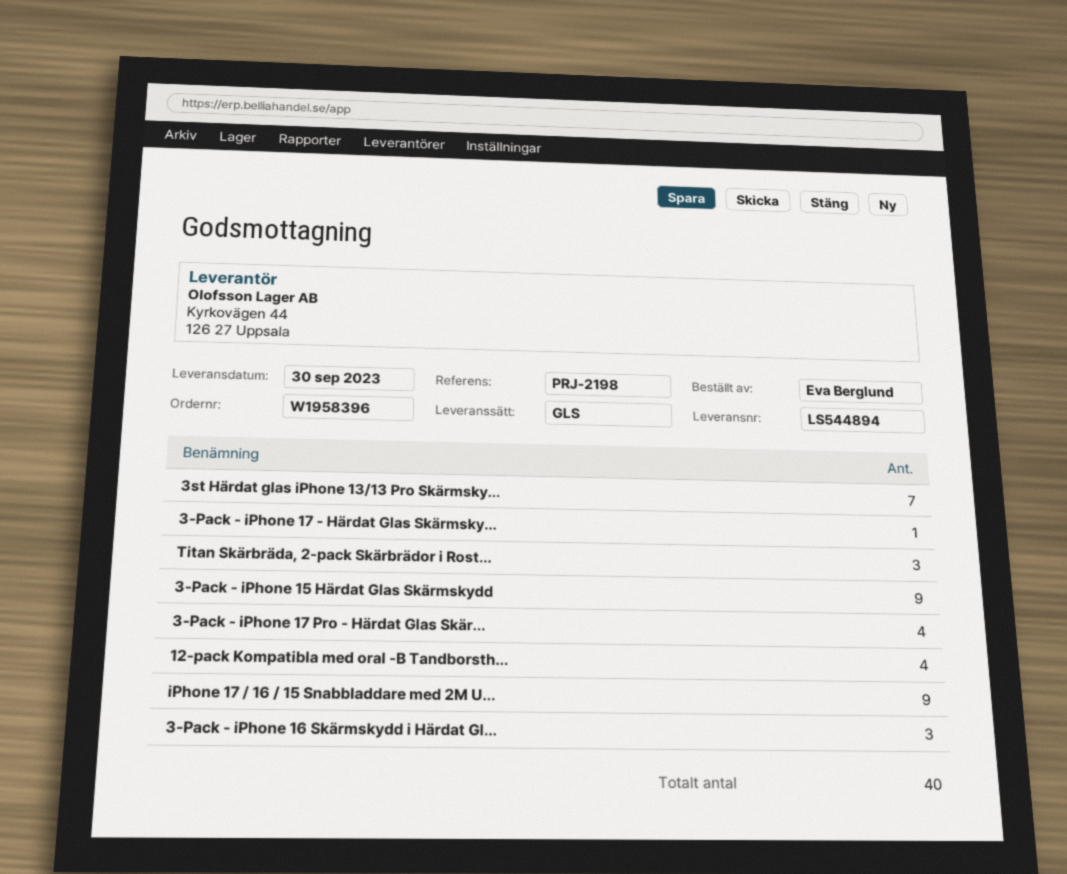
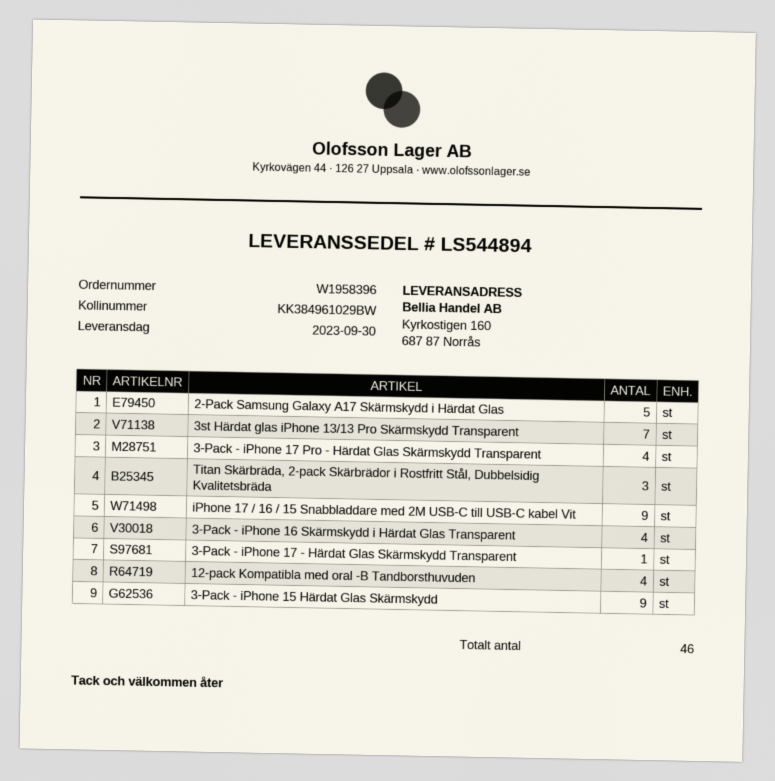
3-Pack - iPhone 16 Skärmskydd i Härdat Gl...: 3 -> 4
2-Pack Samsung Galaxy A17 Skärmskydd i Härdat Glas: none -> 5
total quantity: 40 -> 46

